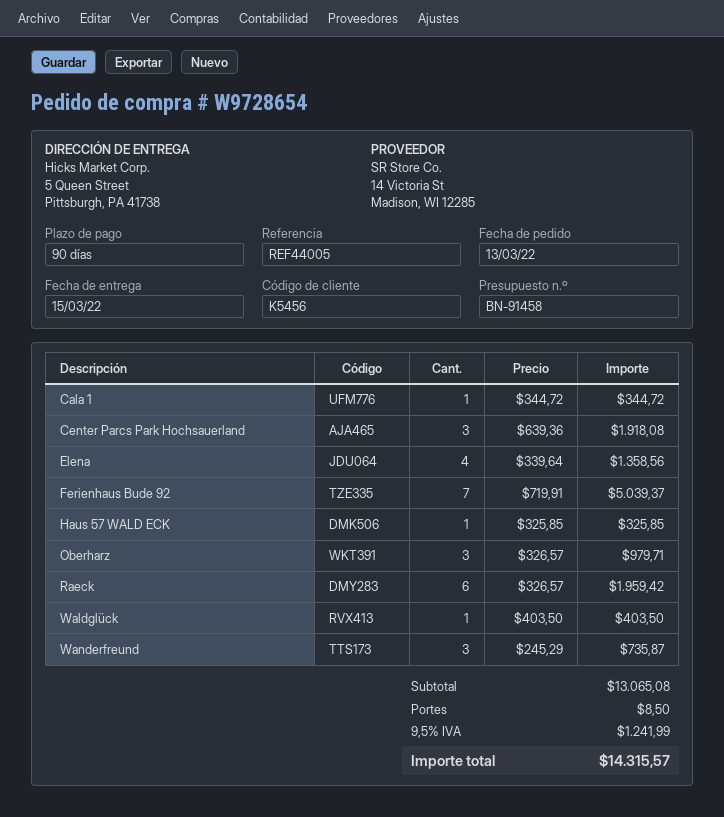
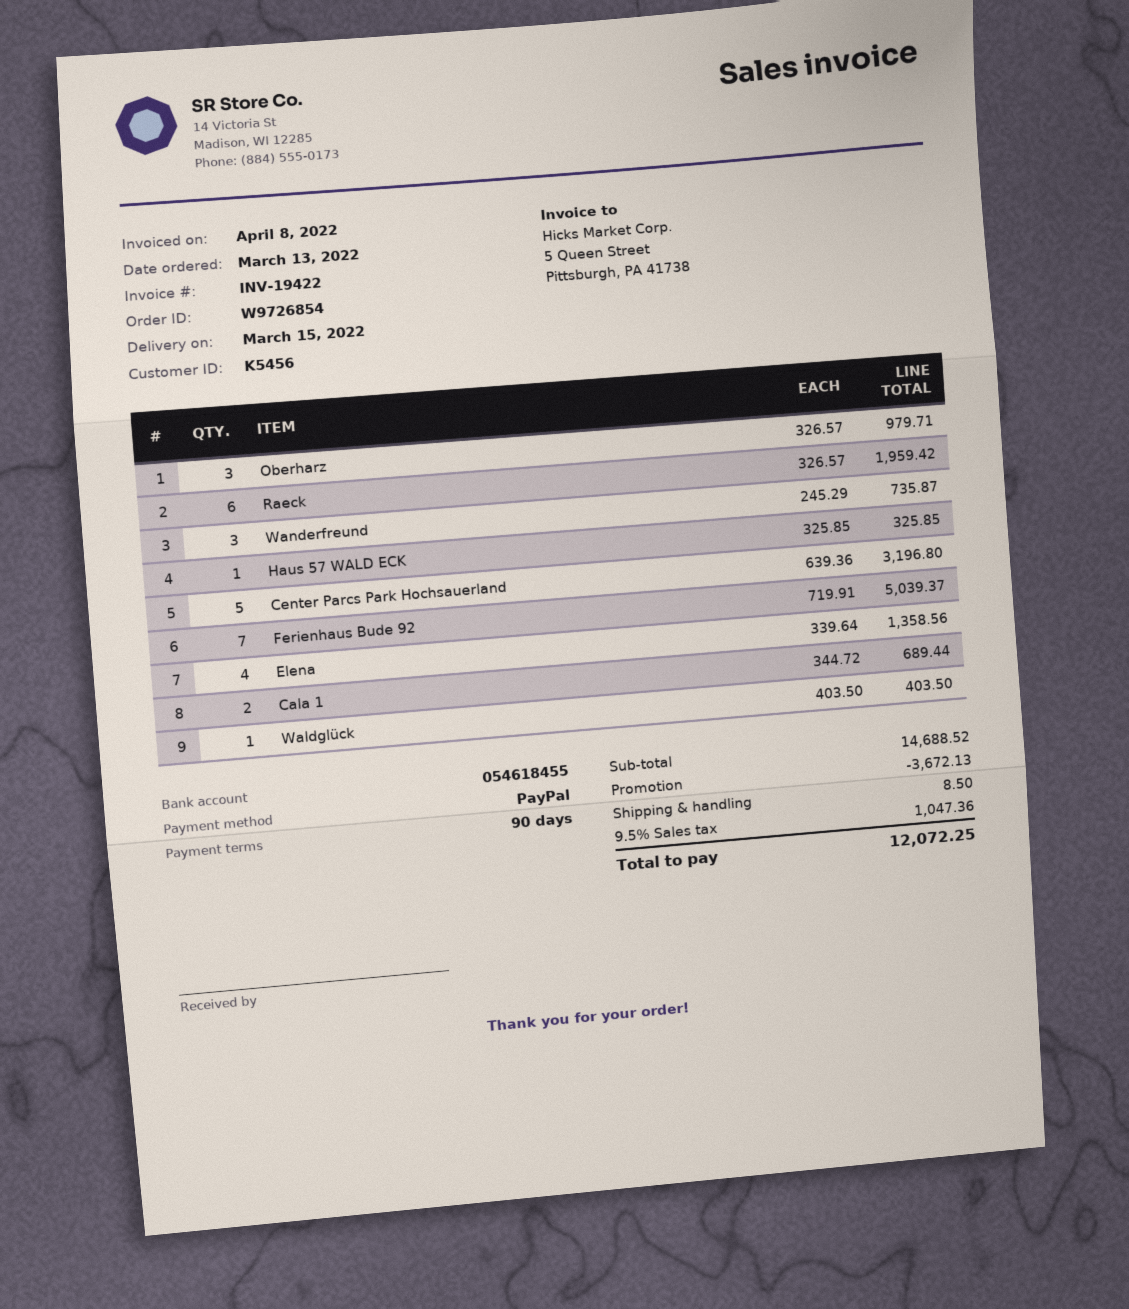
order number: W9728654 -> W9726854
Cala 1: 1 x 344.72 = 344.72 -> 2 x 344.72 = 689.44
Center Parcs Park Hochsauerland: 3 x 639.36 = 1918.08 -> 5 x 639.36 = 3196.80
subtotal: 13065.08 -> 14688.52
discount: none -> 3672.13
tax: 9.5% = 1241.99 -> 9.5% = 1047.36
total: 14315.57 -> 12072.25

